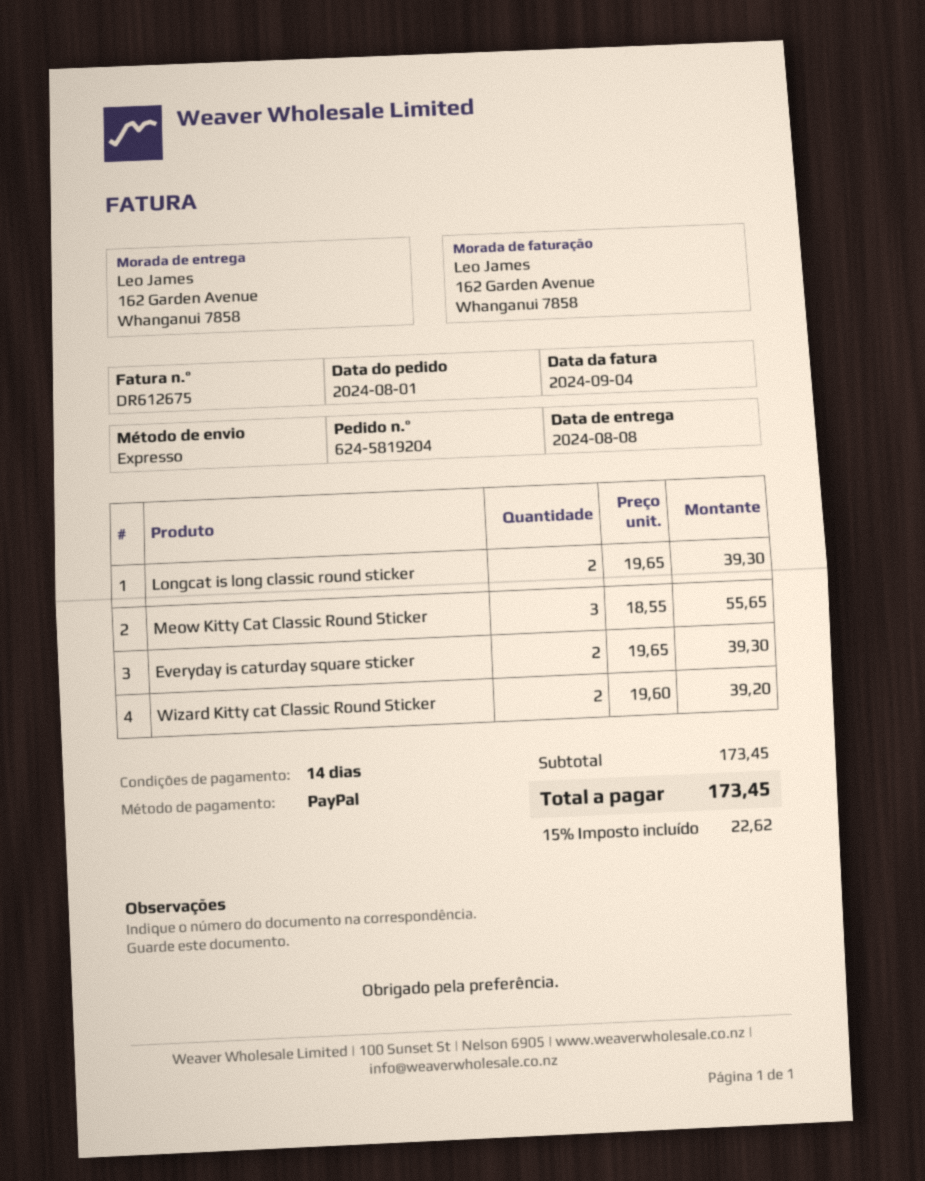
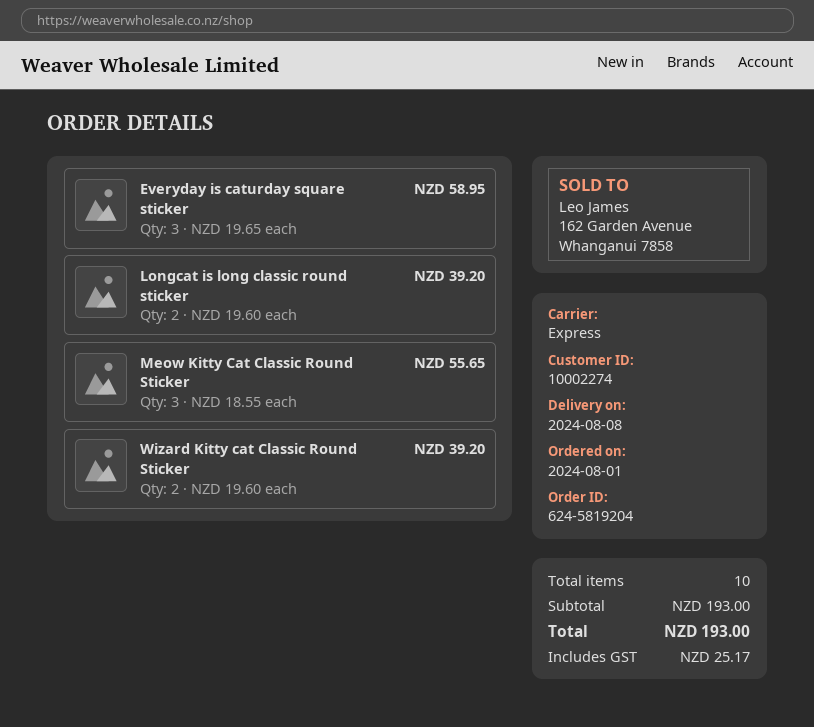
Longcat is long classic round sticker: 2 x 19.65 = 39.30 -> 2 x 19.60 = 39.20
Everyday is caturday square sticker: 2 x 19.65 = 39.30 -> 3 x 19.65 = 58.95
subtotal: 173.45 -> 193.00
tax: 22.62 -> 25.17
total: 173.45 -> 193.00

